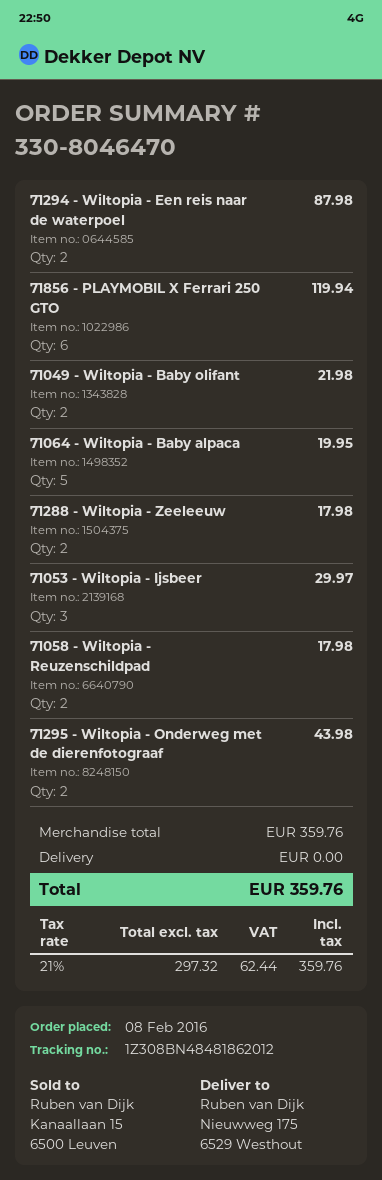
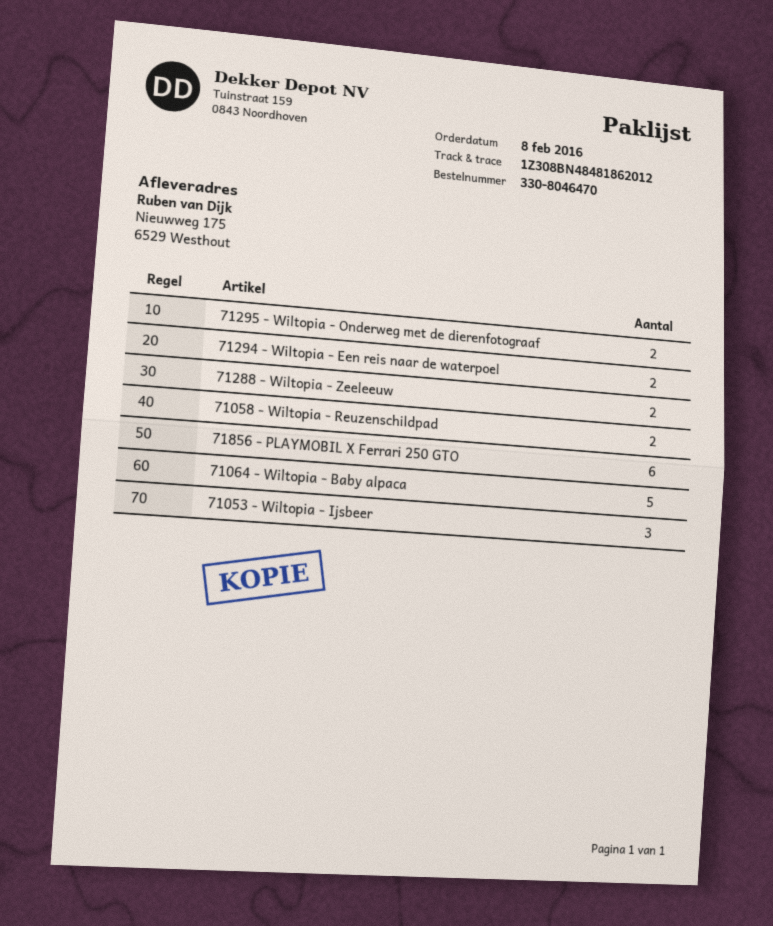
71049 - Wiltopia - Baby olifant: 2 -> none

